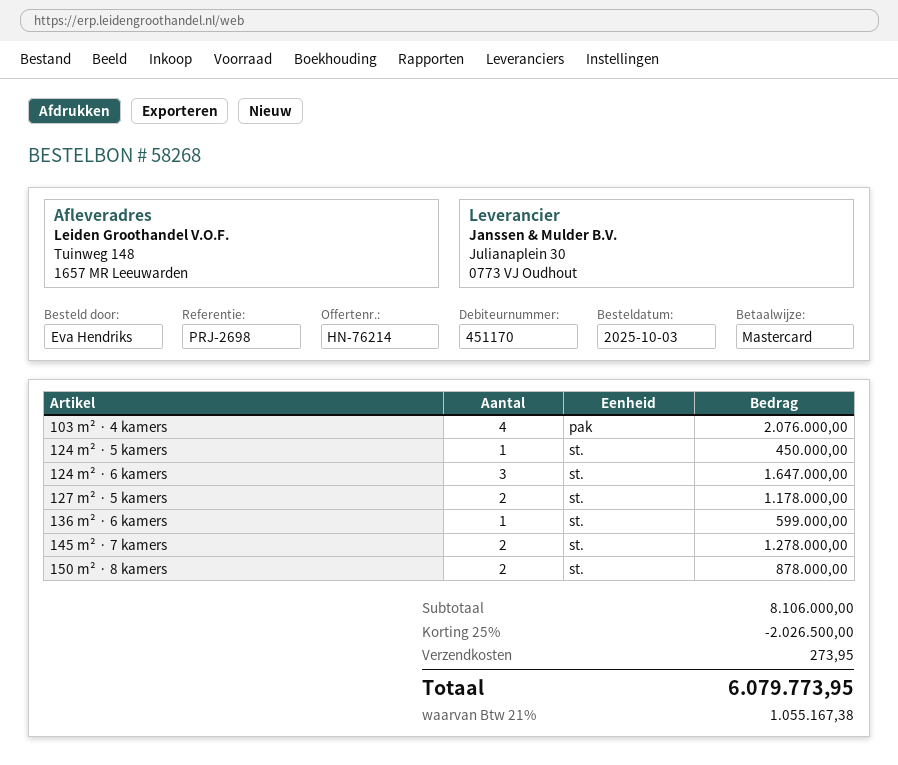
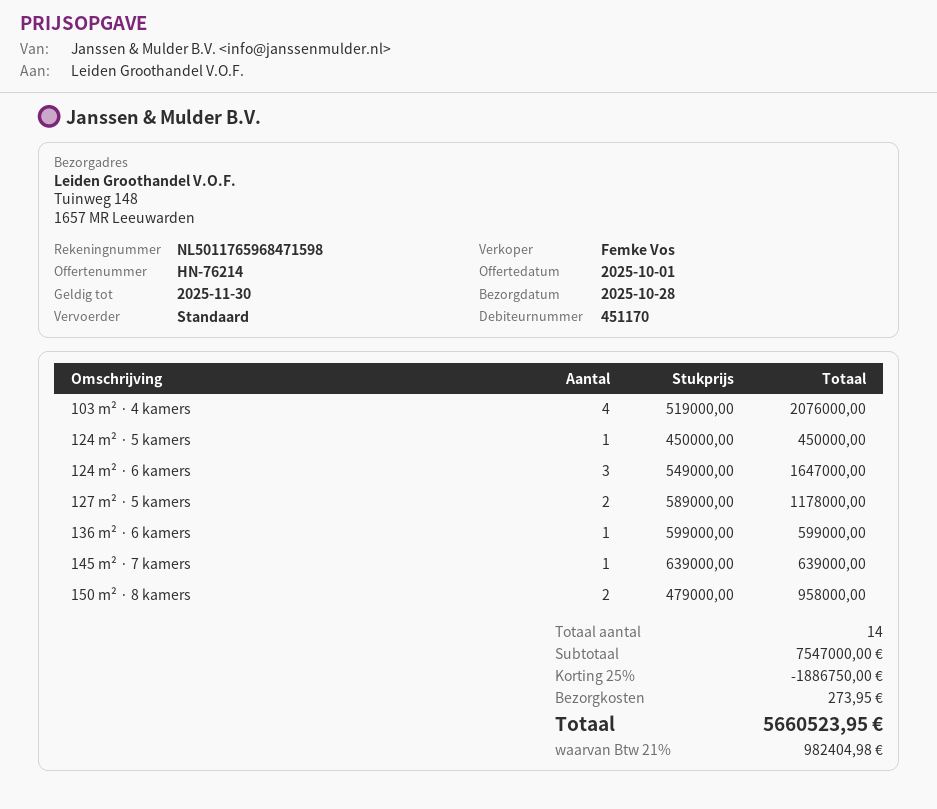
145 m² · 7 kamers: 2 for 1278000.00 -> 1 for 639000.00
150 m² · 8 kamers: 2 for 878000.00 -> 2 for 958000.00
subtotal: 8106000.00 -> 7547000.00
discount: 25% = 2026500.00 -> 25% = 1886750.00
tax: 21% = 1055167.38 -> 21% = 982404.98
total: 6079773.95 -> 5660523.95

